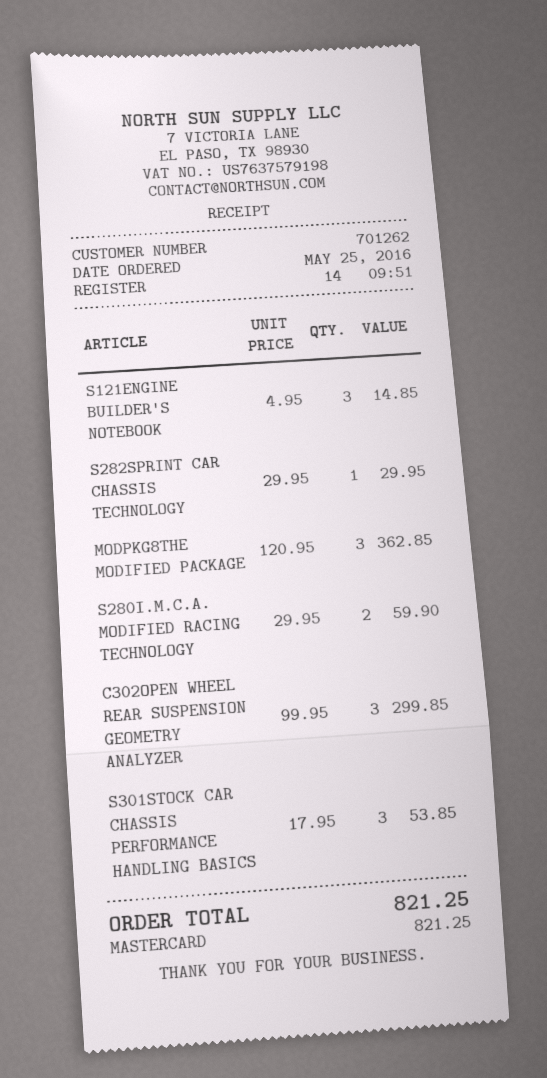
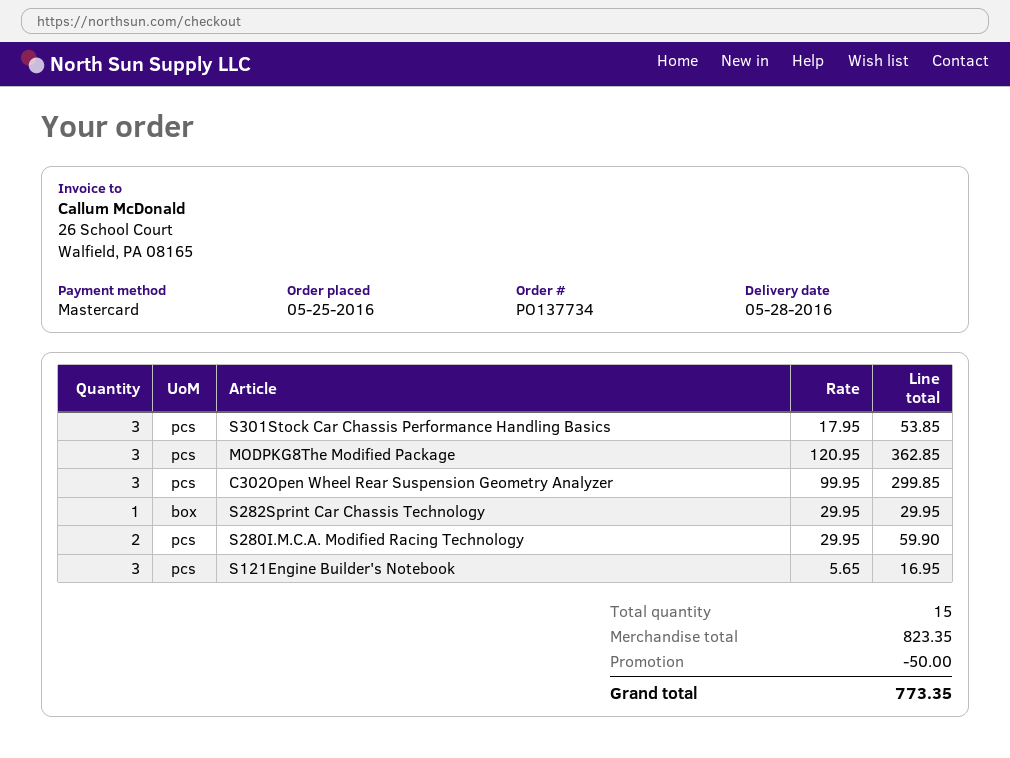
S121ENGINE BUILDER'S NOTEBOOK: 3 x 4.95 = 14.85 -> 3 x 5.65 = 16.95
discount: none -> 50.00
total: 821.25 -> 773.35

